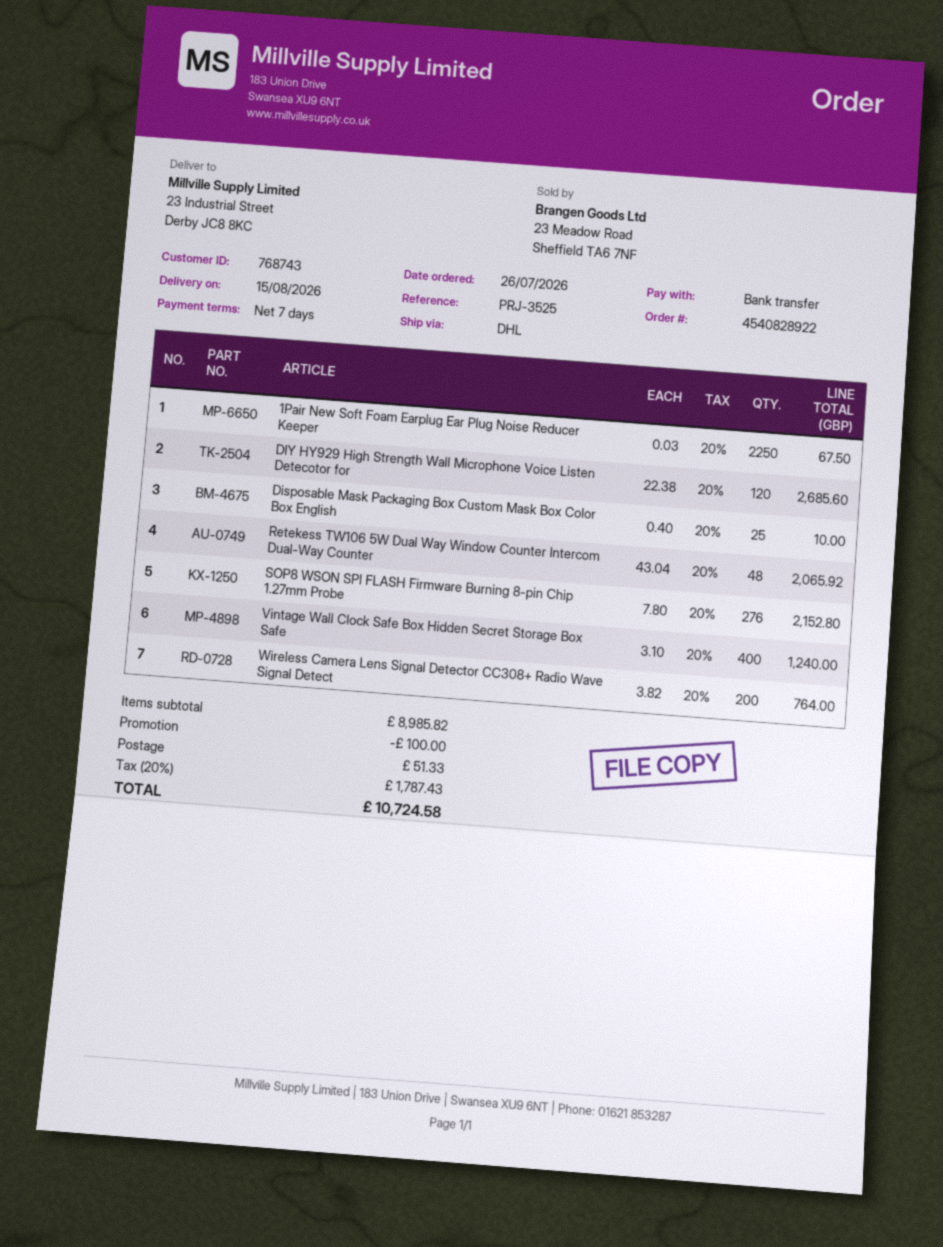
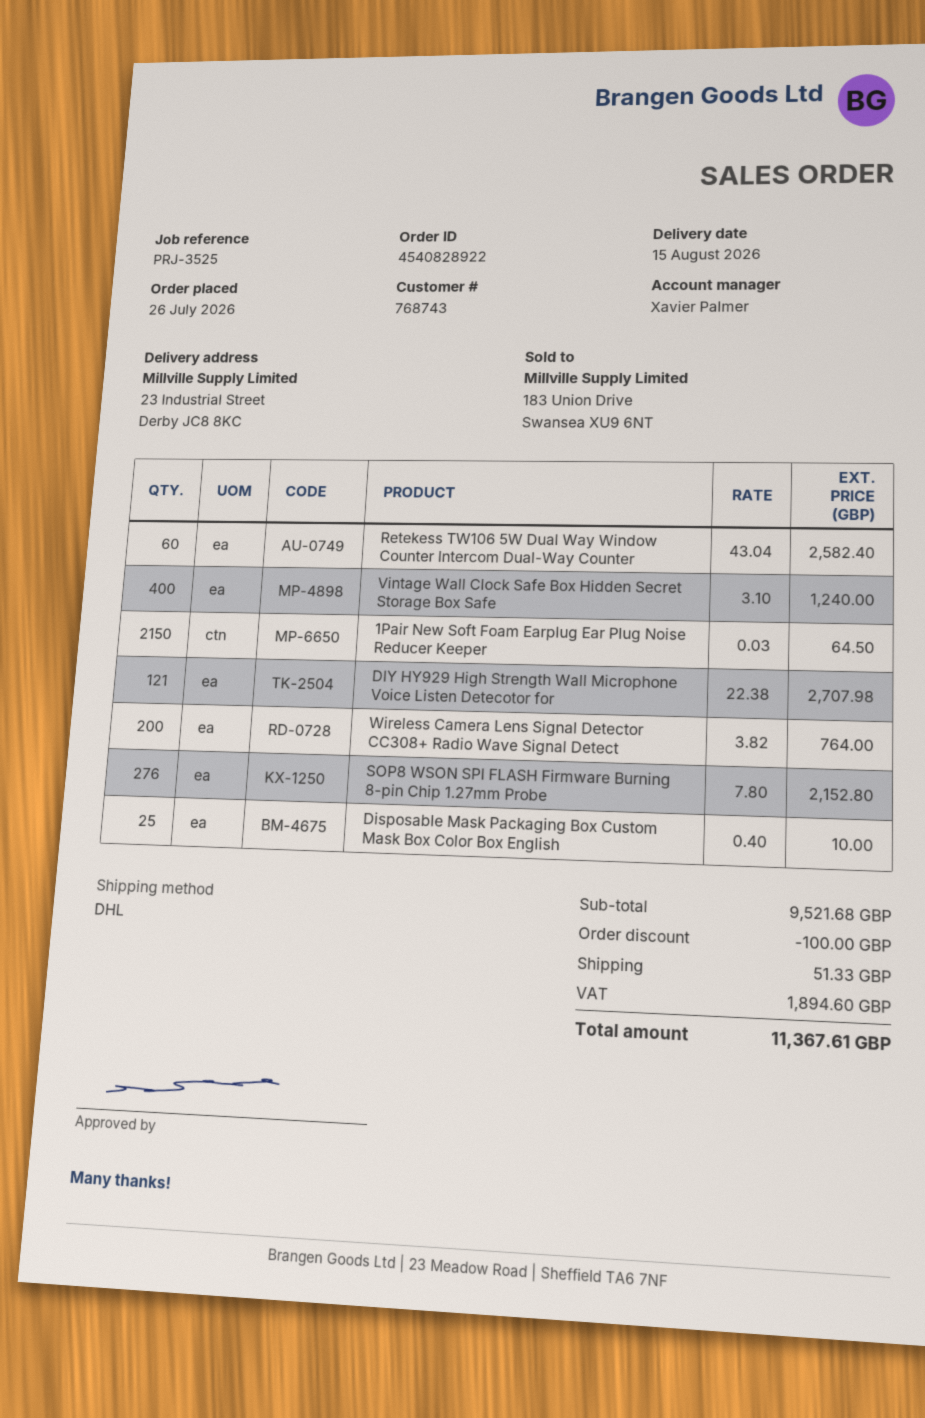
1Pair New Soft Foam Earplug Ear Plug Noise Reducer Keeper: 2250 x 0.03 = 67.50 -> 2150 x 0.03 = 64.50
DIY HY929 High Strength Wall Microphone Voice Listen Detecotor for: 120 x 22.38 = 2685.60 -> 121 x 22.38 = 2707.98
Retekess TW106 5W Dual Way Window Counter Intercom Dual-Way Counter: 48 x 43.04 = 2065.92 -> 60 x 43.04 = 2582.40
subtotal: 8985.82 -> 9521.68
tax: 1787.43 -> 1894.60
total: 10724.58 -> 11367.61

